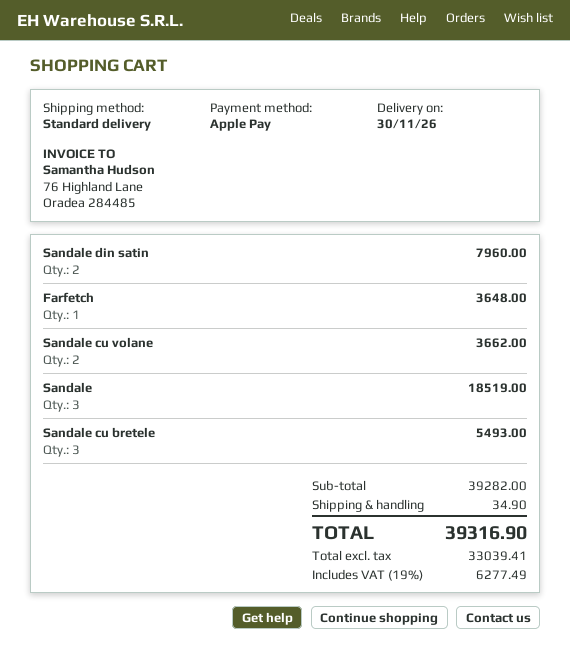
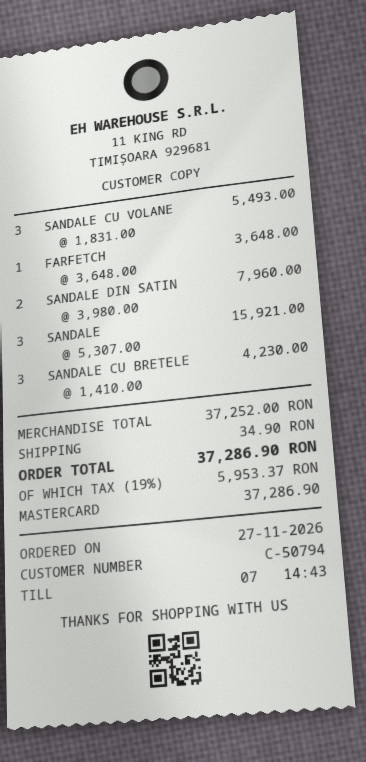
payment method: Apple Pay -> Mastercard
Sandale cu volane: 2 for 3662.00 -> 3 for 5493.00
Sandale: 3 for 18519.00 -> 3 for 15921.00
Sandale cu bretele: 3 for 5493.00 -> 3 for 4230.00
subtotal: 39282.00 -> 37252.00
tax: 19% = 6277.49 -> 19% = 5953.37
total: 39316.90 -> 37286.90

